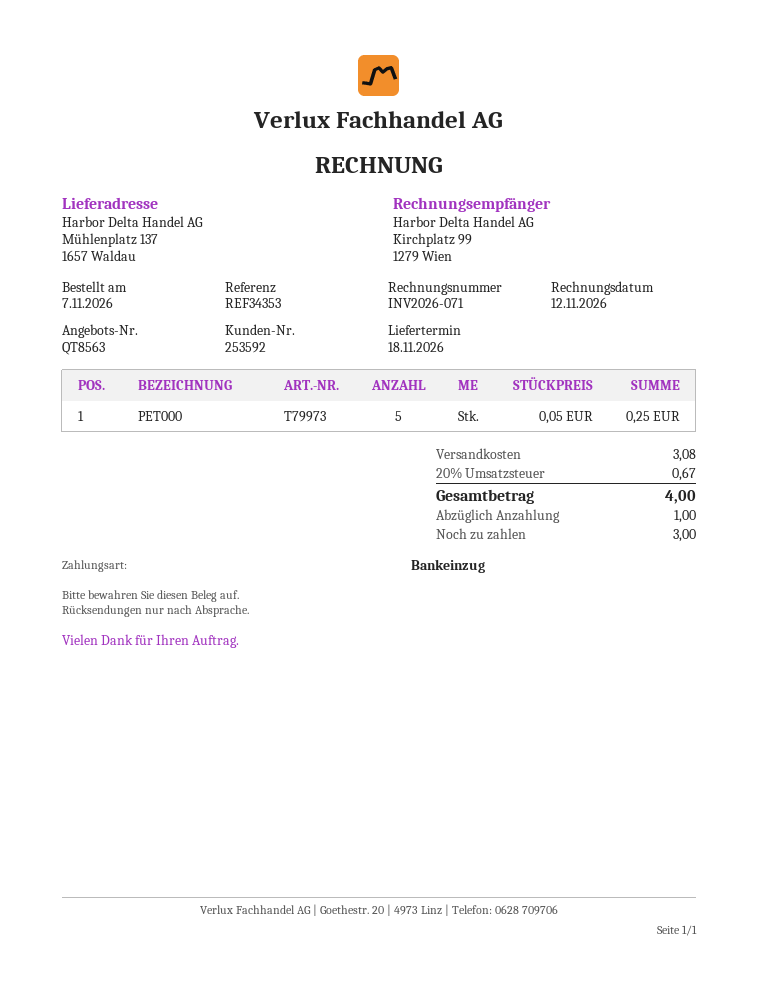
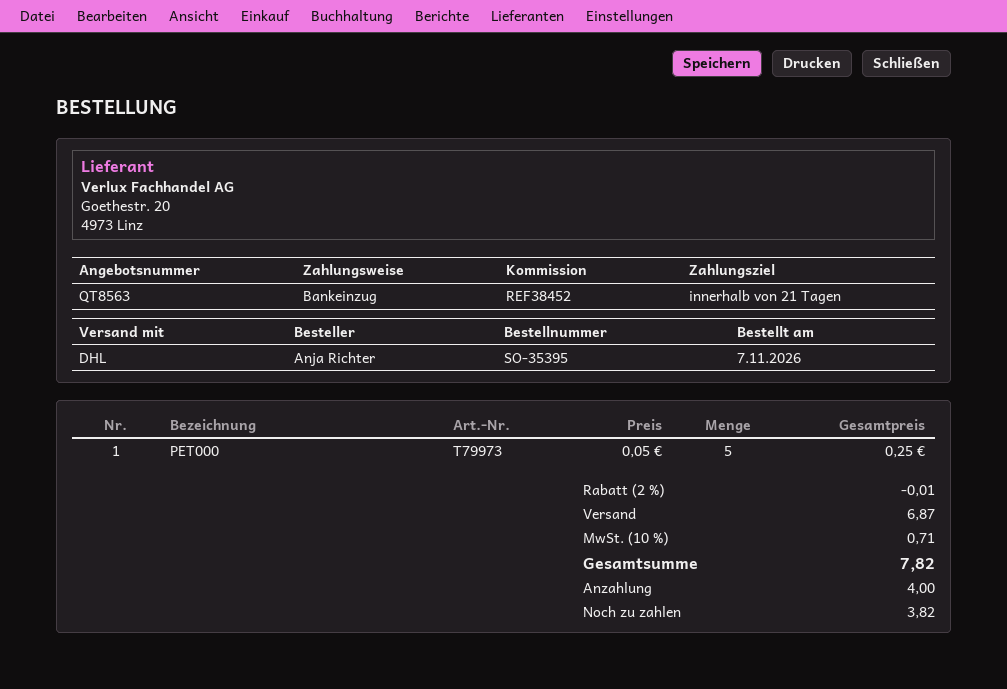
reference: REF34353 -> REF38452
discount: none -> 2% = 0.01
shipping: 3.08 -> 6.87
tax: 20% = 0.67 -> 10% = 0.71
total: 4.00 -> 7.82
deposit: 1.00 -> 4.00
balance: 3.00 -> 3.82

